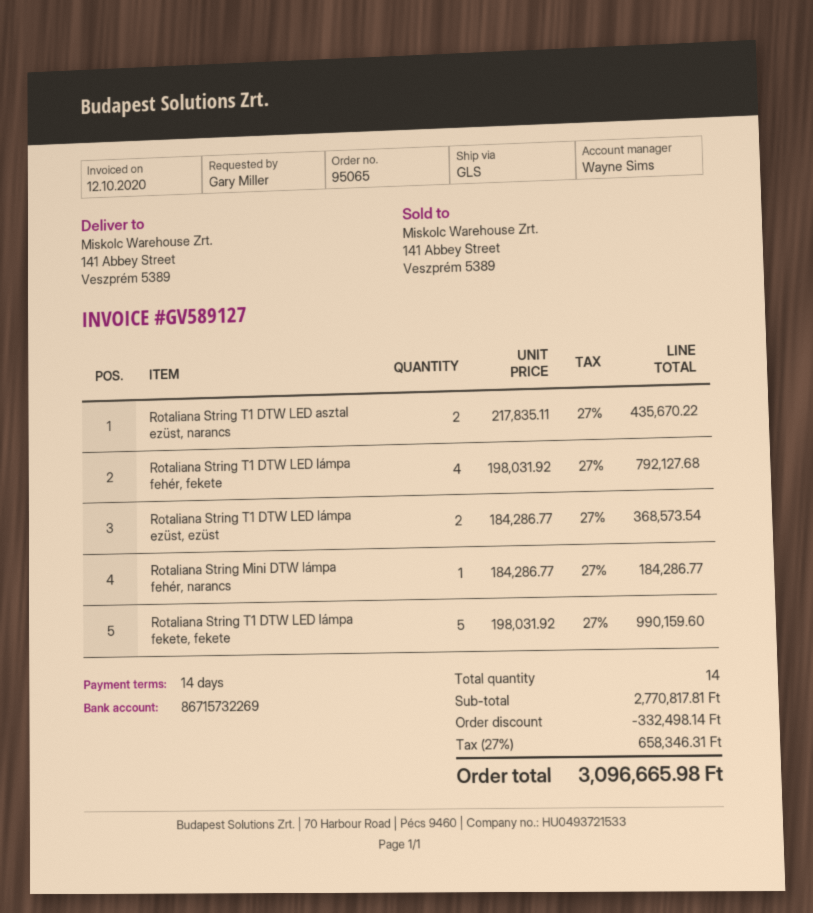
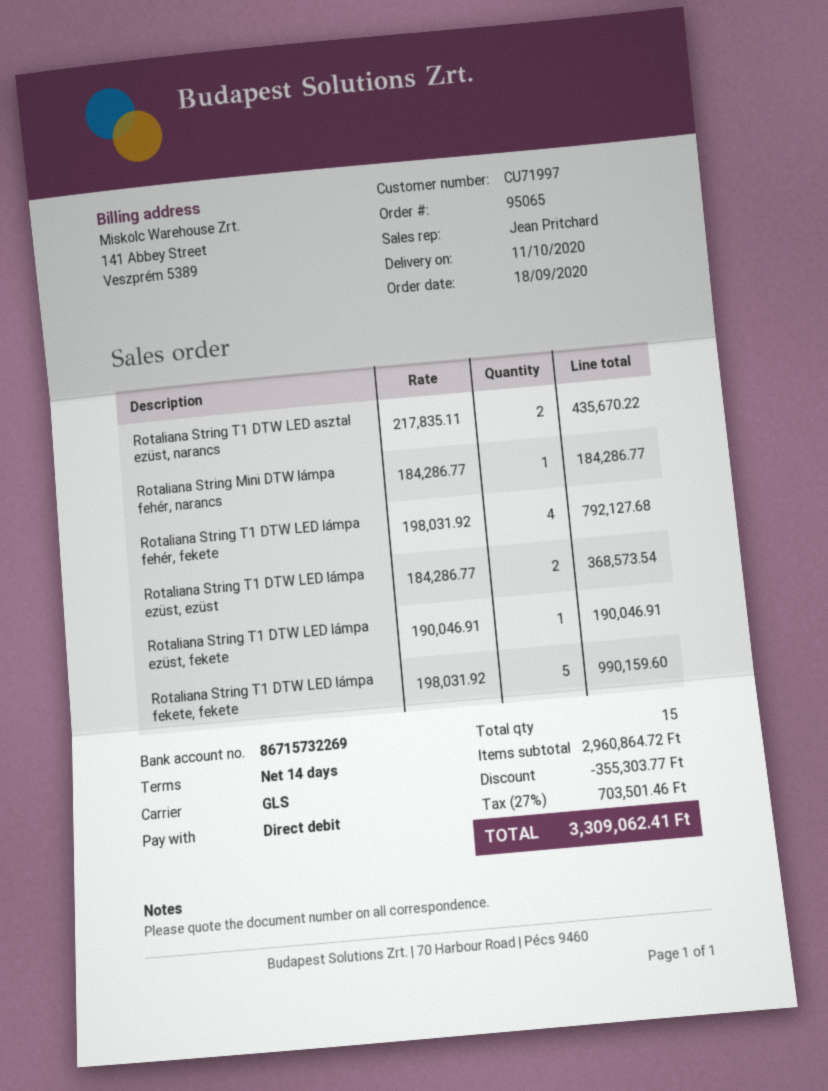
sales rep: Wayne Sims -> Jean Pritchard
Rotaliana String T1 DTW LED lámpa ezüst, fekete: none -> 1 x 190046.91 = 190046.91
total quantity: 14 -> 15
subtotal: 2770817.81 -> 2960864.72
discount: 332498.14 -> 355303.77
tax: 27% = 658346.31 -> 27% = 703501.46
total: 3096665.98 -> 3309062.41

